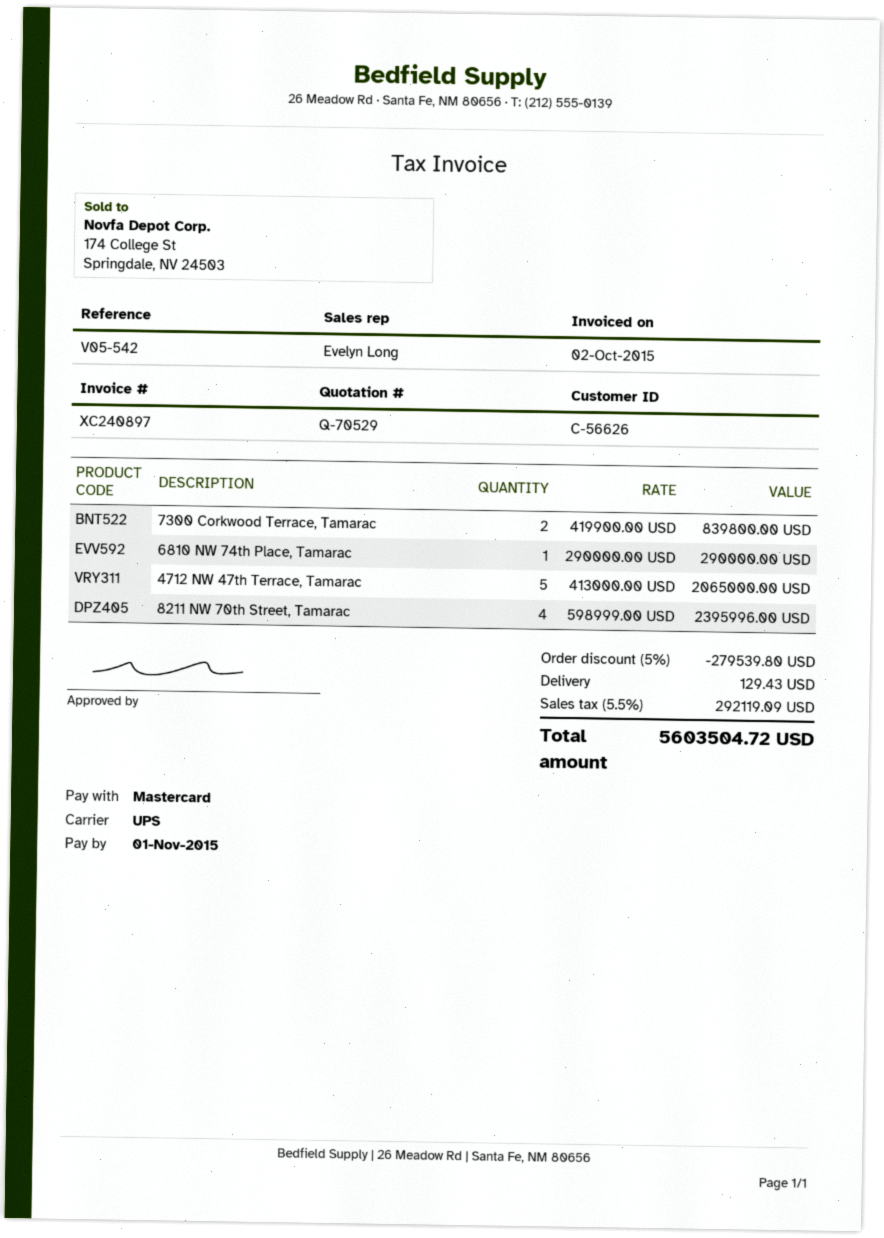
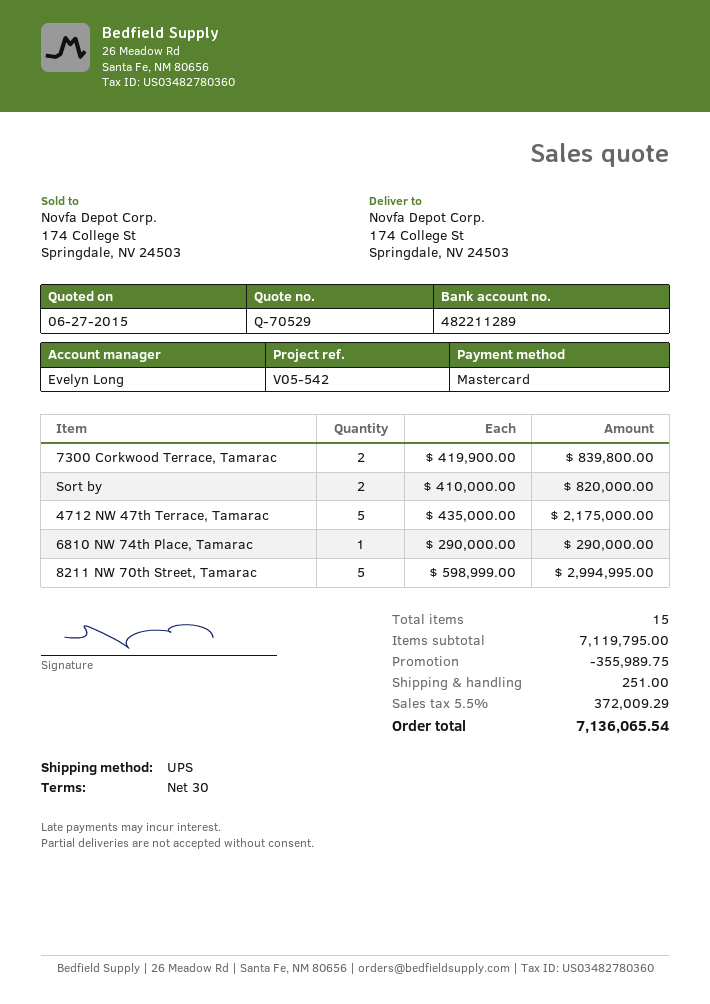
4712 NW 47th Terrace, Tamarac: 5 x 413000.00 = 2065000.00 -> 5 x 435000.00 = 2175000.00
8211 NW 70th Street, Tamarac: 4 x 598999.00 = 2395996.00 -> 5 x 598999.00 = 2994995.00
Sort by: none -> 2 x 410000.00 = 820000.00
discount: 279539.80 -> 355989.75
shipping: 129.43 -> 251.00
tax: 5.5% = 292119.09 -> 5.5% = 372009.29
total: 5603504.72 -> 7136065.54

